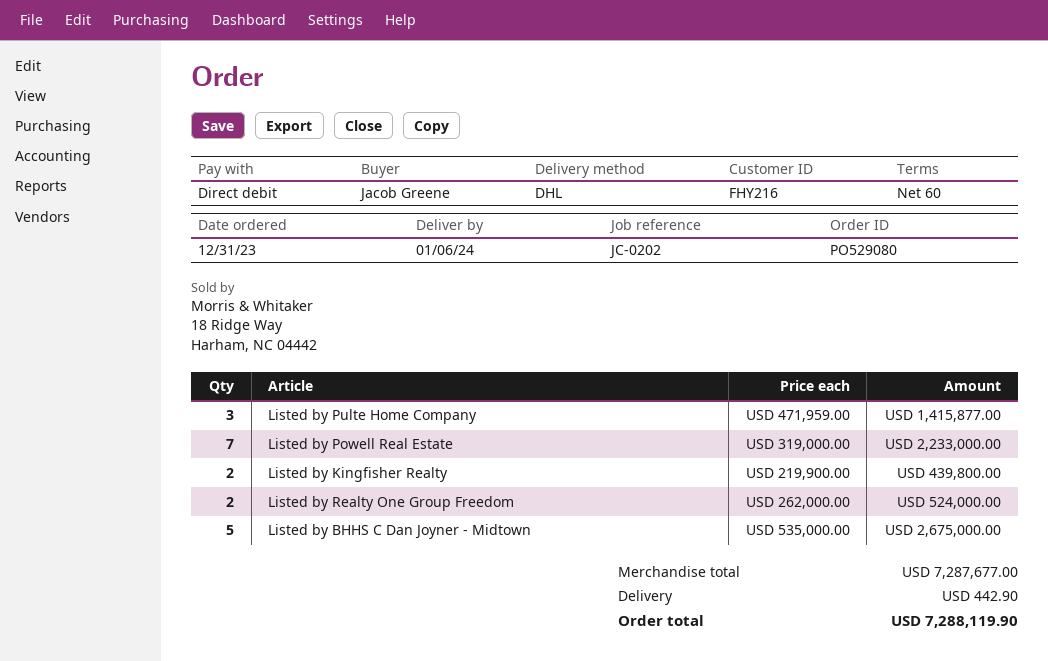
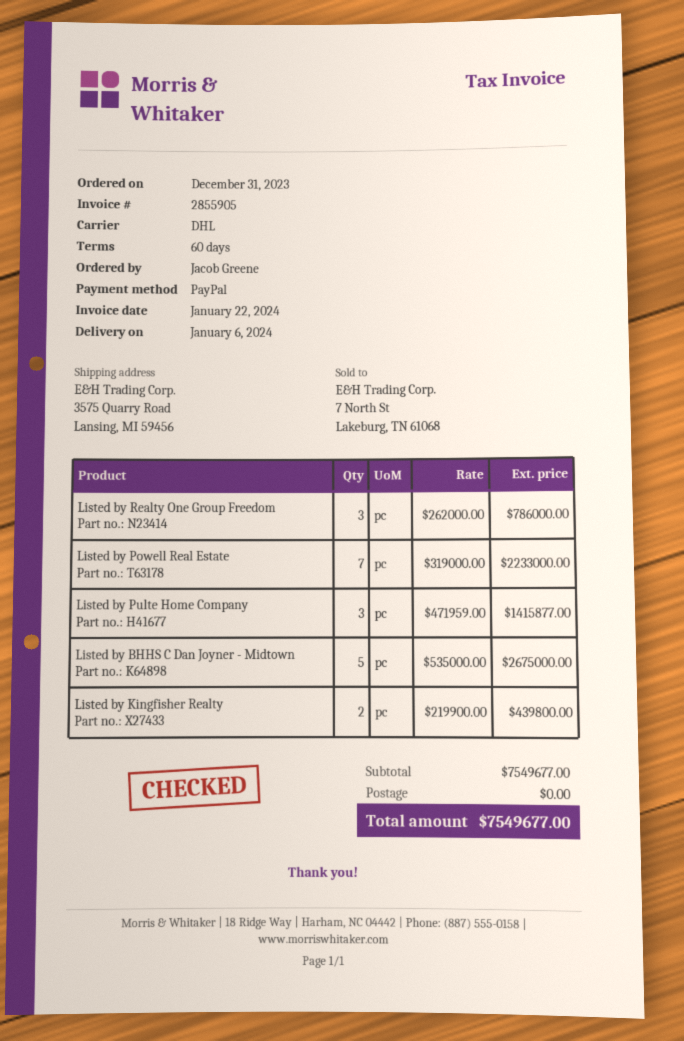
payment method: direct debit -> PayPal
Listed by Realty One Group Freedom: 2 x 262000.00 = 524000.00 -> 3 x 262000.00 = 786000.00
subtotal: 7287677.00 -> 7549677.00
shipping: 442.90 -> 0.00
total: 7288119.90 -> 7549677.00

